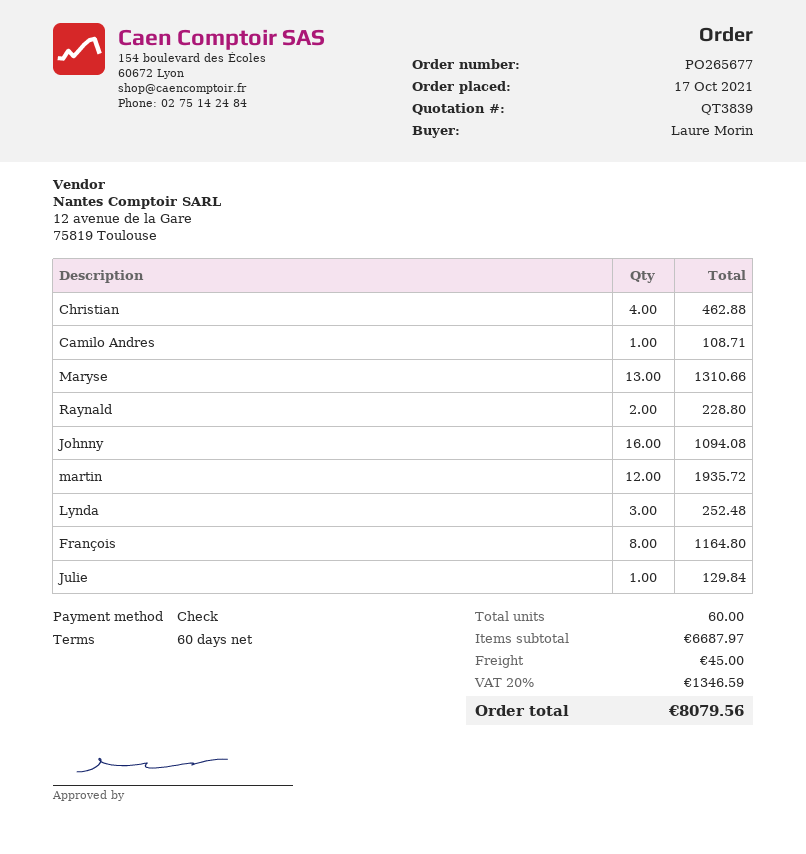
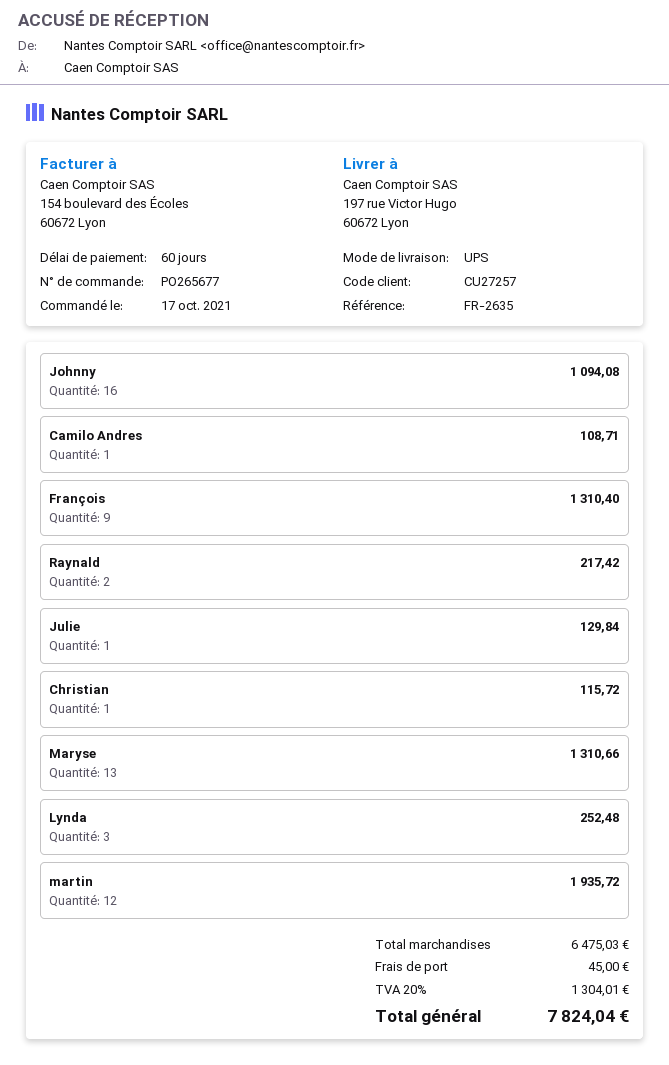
Christian: 4 for 462.88 -> 1 for 115.72
Raynald: 2 for 228.80 -> 2 for 217.42
François: 8 for 1164.80 -> 9 for 1310.40
subtotal: 6687.97 -> 6475.03
tax: 20% = 1346.59 -> 20% = 1304.01
total: 8079.56 -> 7824.04

